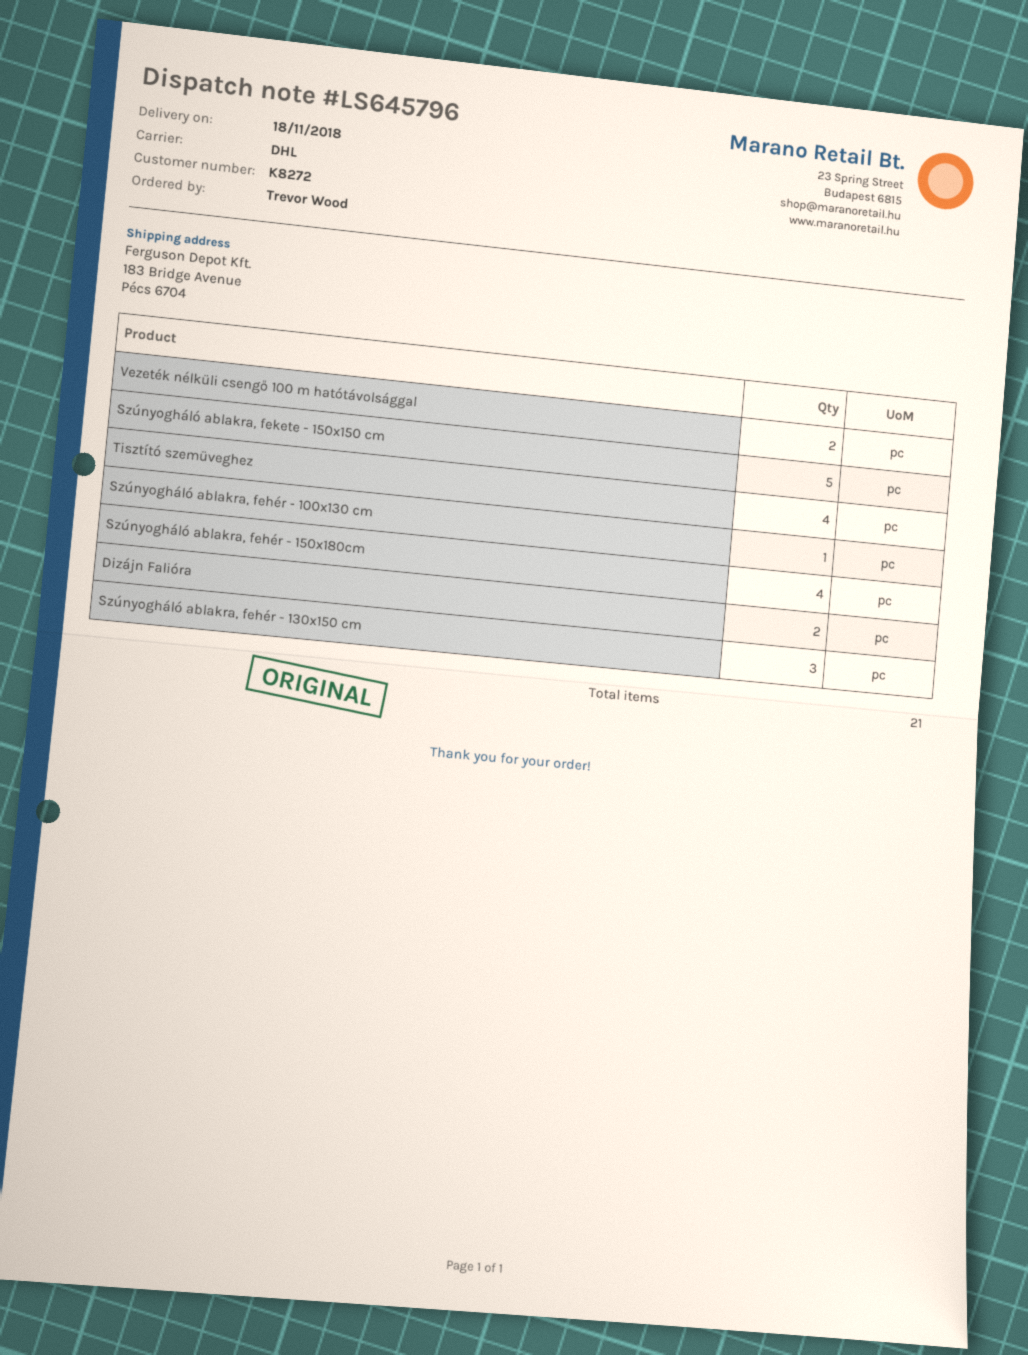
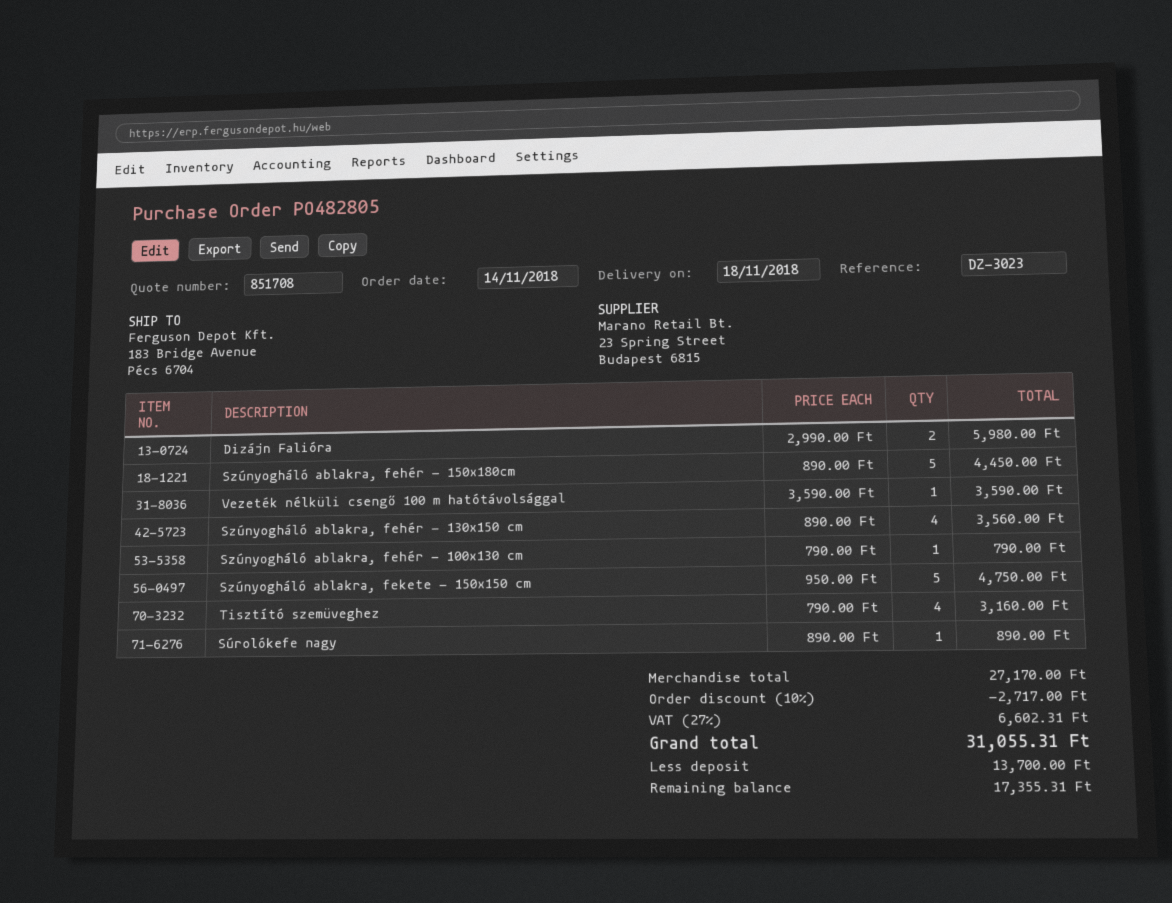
Vezeték nélküli csengő 100 m hatótávolsággal: 2 -> 1
Szúnyogháló ablakra, fehér - 150x180cm: 4 -> 5
Szúnyogháló ablakra, fehér - 130x150 cm: 3 -> 4
Súrolókefe nagy: none -> 1

